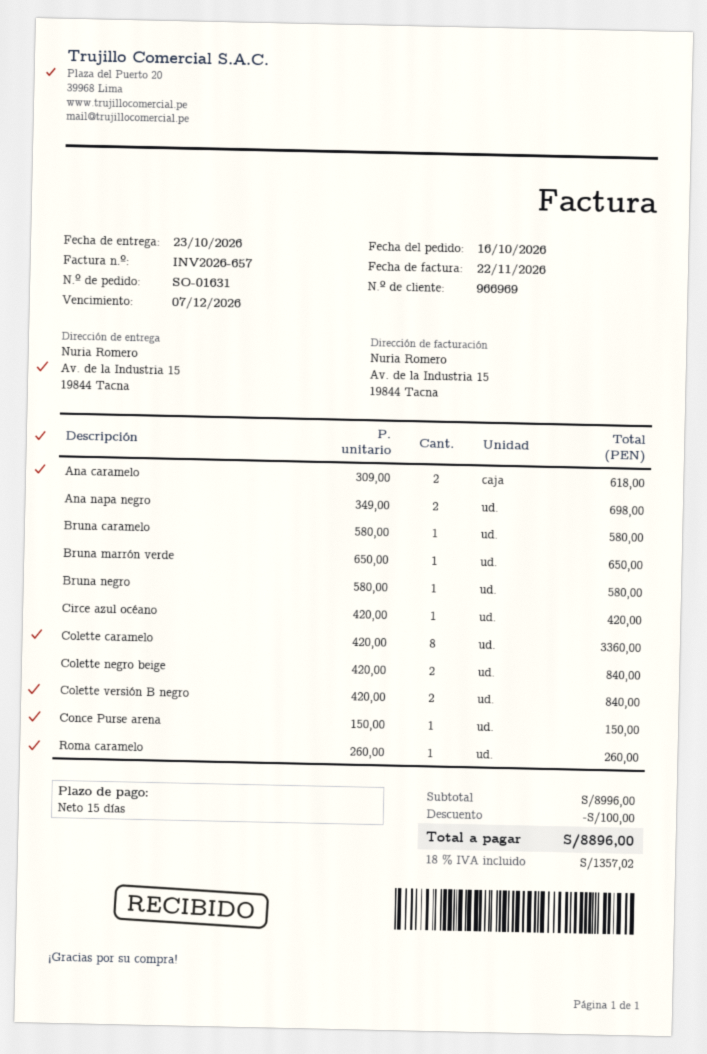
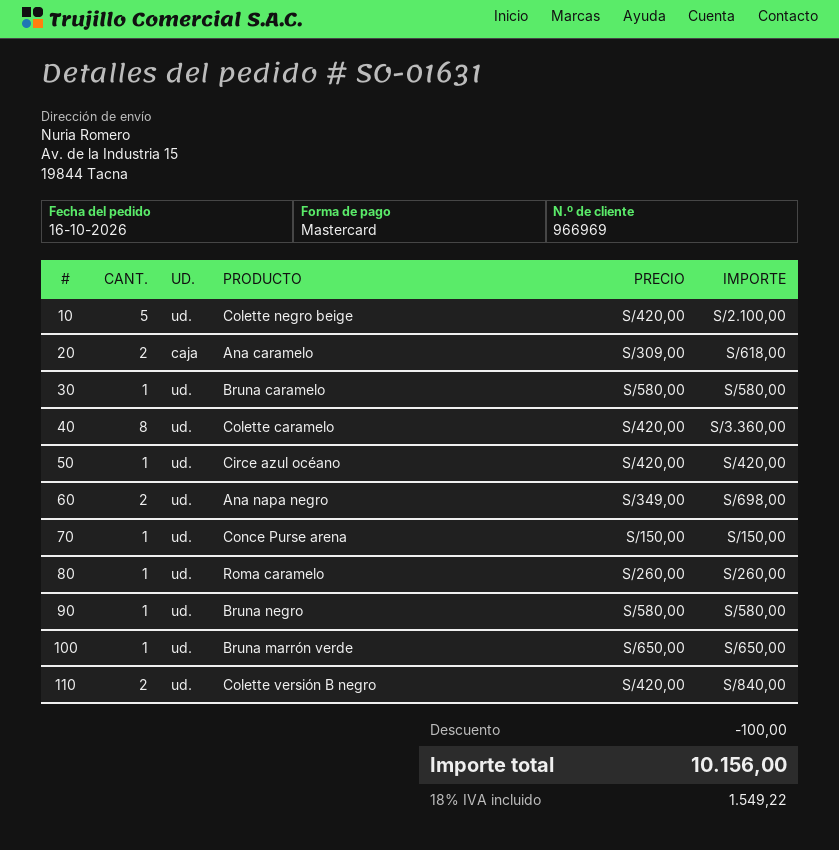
Colette negro beige: 2 x 420.00 = 840.00 -> 5 x 420.00 = 2100.00
tax: 18% = 1357.02 -> 18% = 1549.22
total: 8896.00 -> 10156.00

